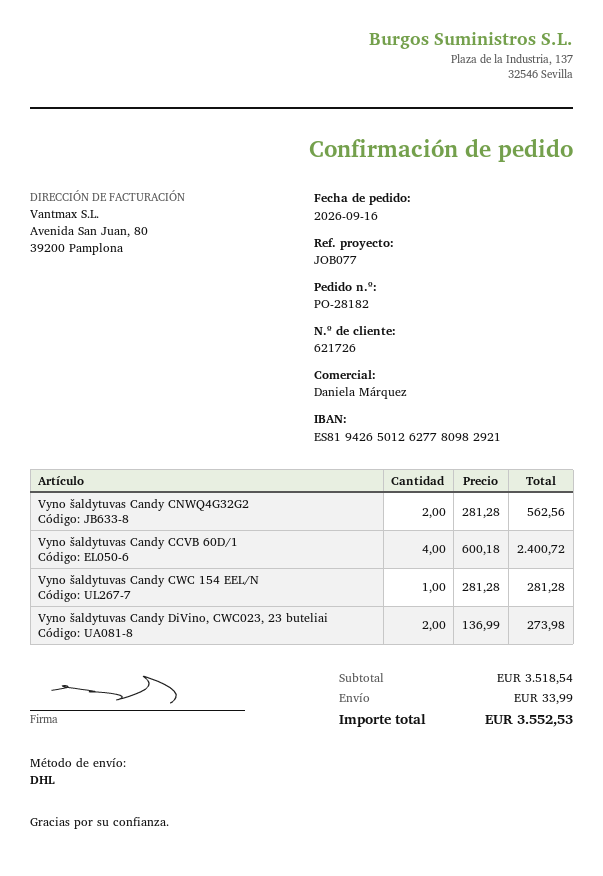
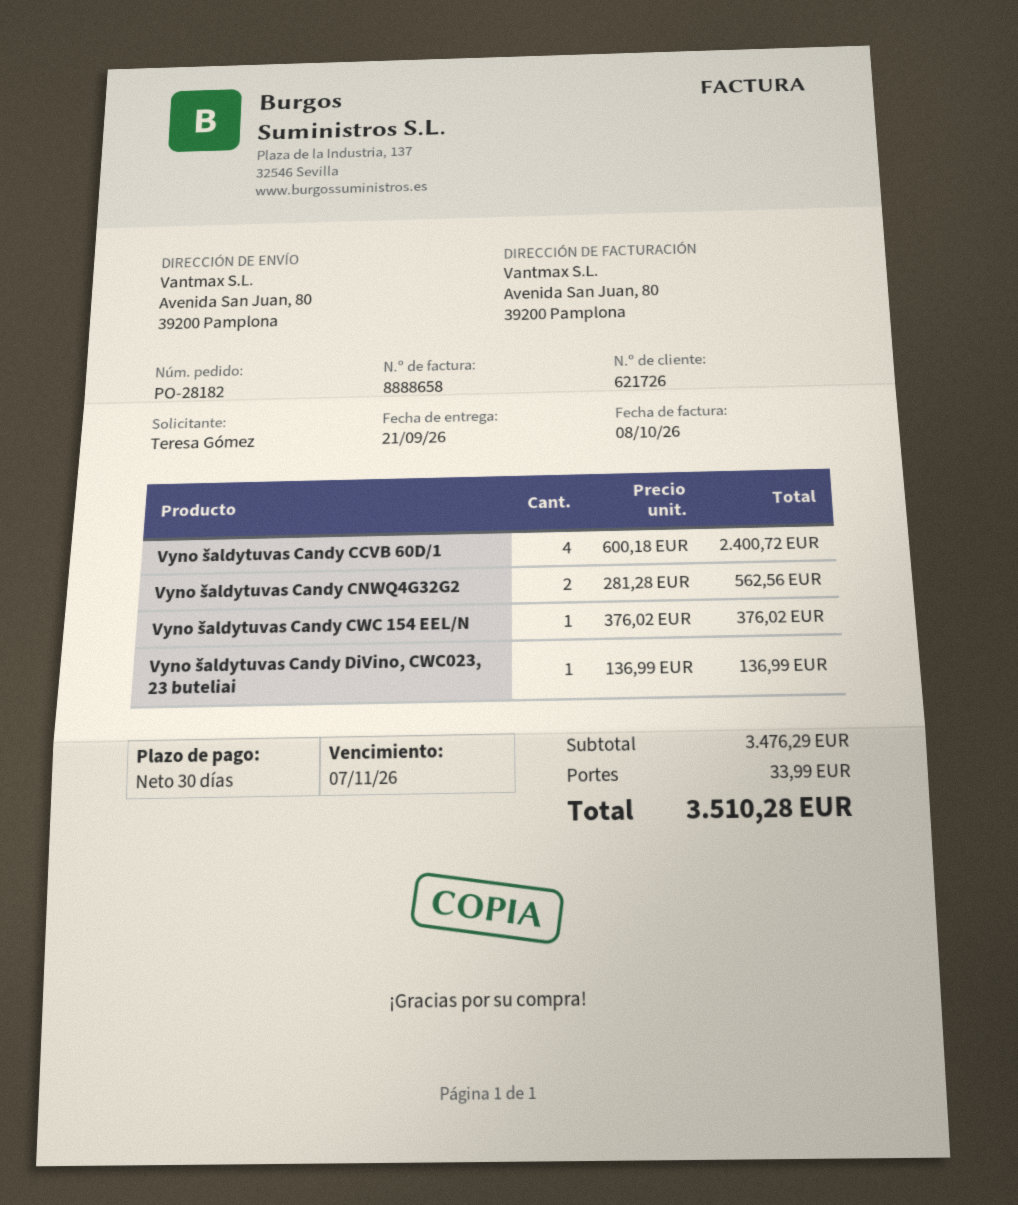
Vyno šaldytuvas Candy CWC 154 EEL/N: 1 x 281.28 = 281.28 -> 1 x 376.02 = 376.02
Vyno šaldytuvas Candy DiVino, CWC023, 23 buteliai: 2 x 136.99 = 273.98 -> 1 x 136.99 = 136.99
subtotal: 3518.54 -> 3476.29
total: 3552.53 -> 3510.28

